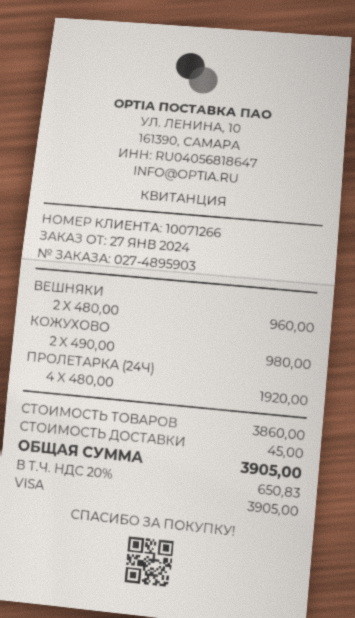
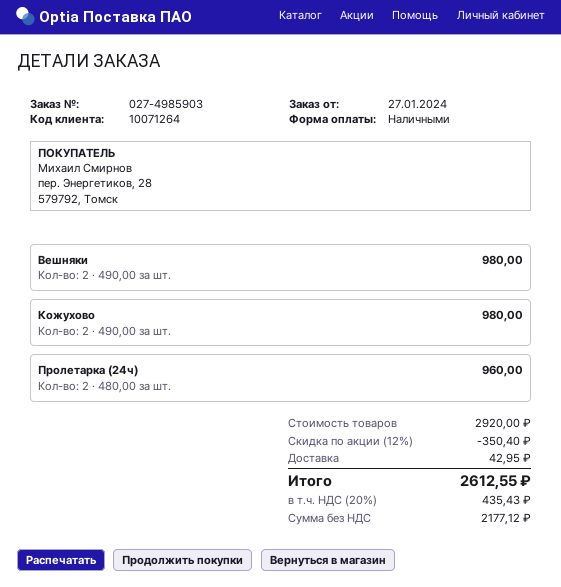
order number: 027-4895903 -> 027-4985903
customer number: 10071266 -> 10071264
payment method: Visa -> cash
ВЕШНЯКИ: 2 x 480.00 = 960.00 -> 2 x 490.00 = 980.00
ПРОЛЕТАРКА (24Ч): 4 x 480.00 = 1920.00 -> 2 x 480.00 = 960.00
subtotal: 3860.00 -> 2920.00
discount: none -> 12% = 350.40
shipping: 45.00 -> 42.95
tax: 20% = 650.83 -> 20% = 435.43
total: 3905.00 -> 2612.55

